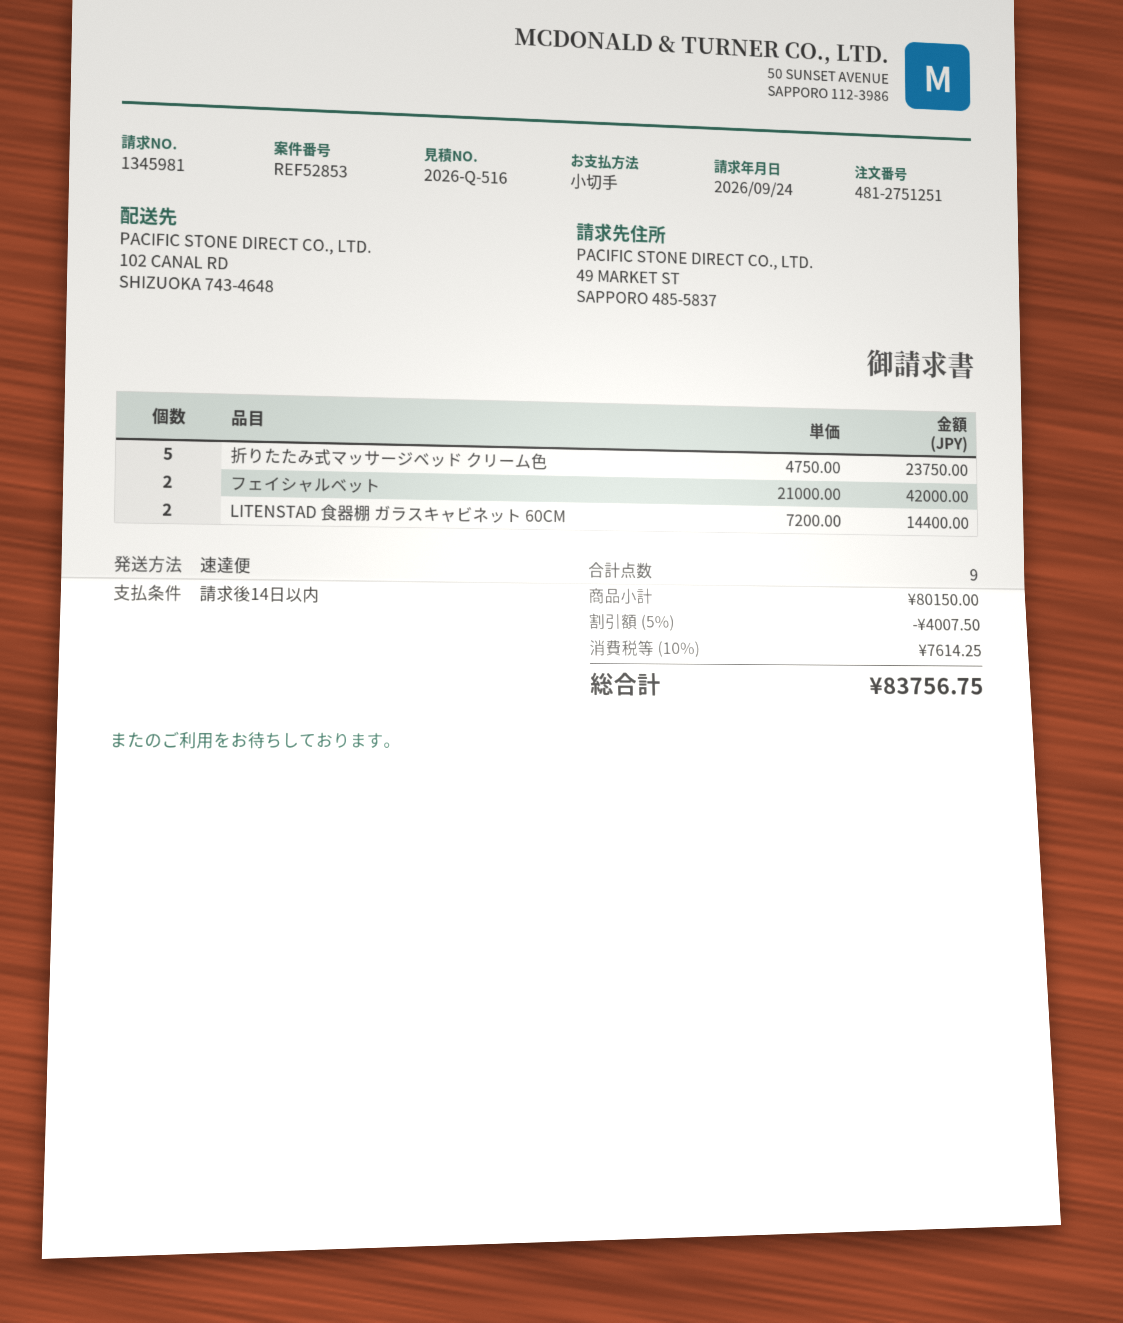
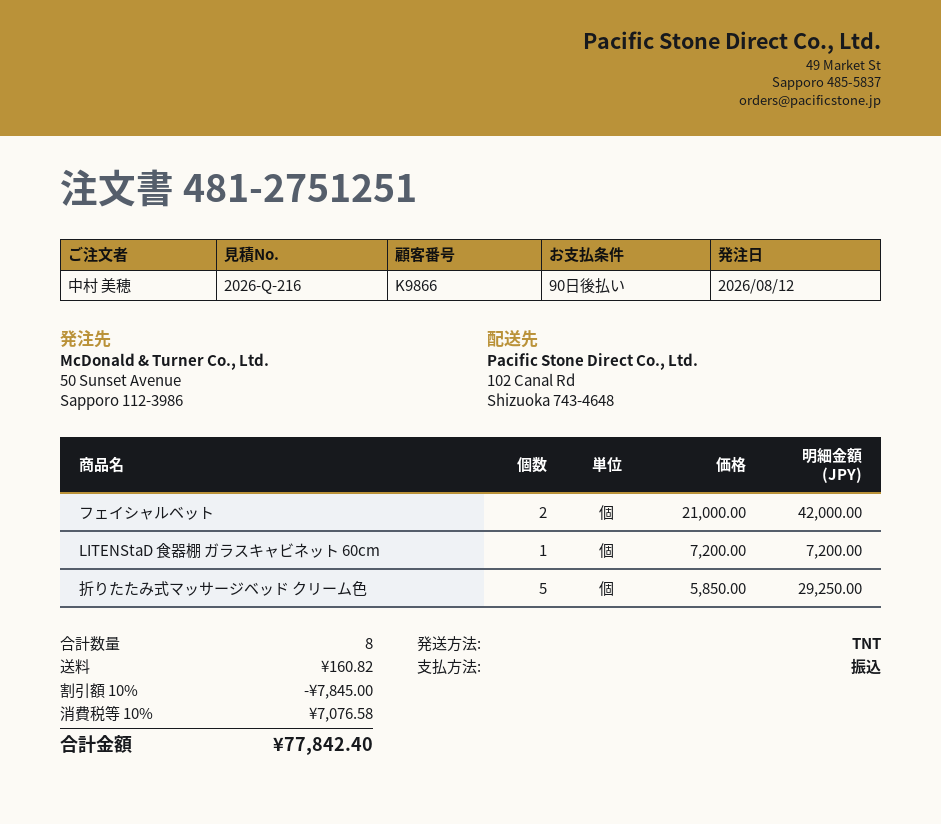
quote number: 2026-Q-516 -> 2026-Q-216
payment terms: 14 days -> 90 days
payment method: cheque -> bank transfer
shipping method: express -> TNT
折りたたみ式マッサージベッド クリーム色: 5 x 4750.00 = 23750.00 -> 5 x 5850.00 = 29250.00
LITENSTAD 食器棚 ガラスキャビネット 60CM: 2 x 7200.00 = 14400.00 -> 1 x 7200.00 = 7200.00
total quantity: 9 -> 8
discount: 5% = 4007.50 -> 10% = 7845.00
shipping: none -> 160.82
tax: 10% = 7614.25 -> 10% = 7076.58
total: 83756.75 -> 77842.40

